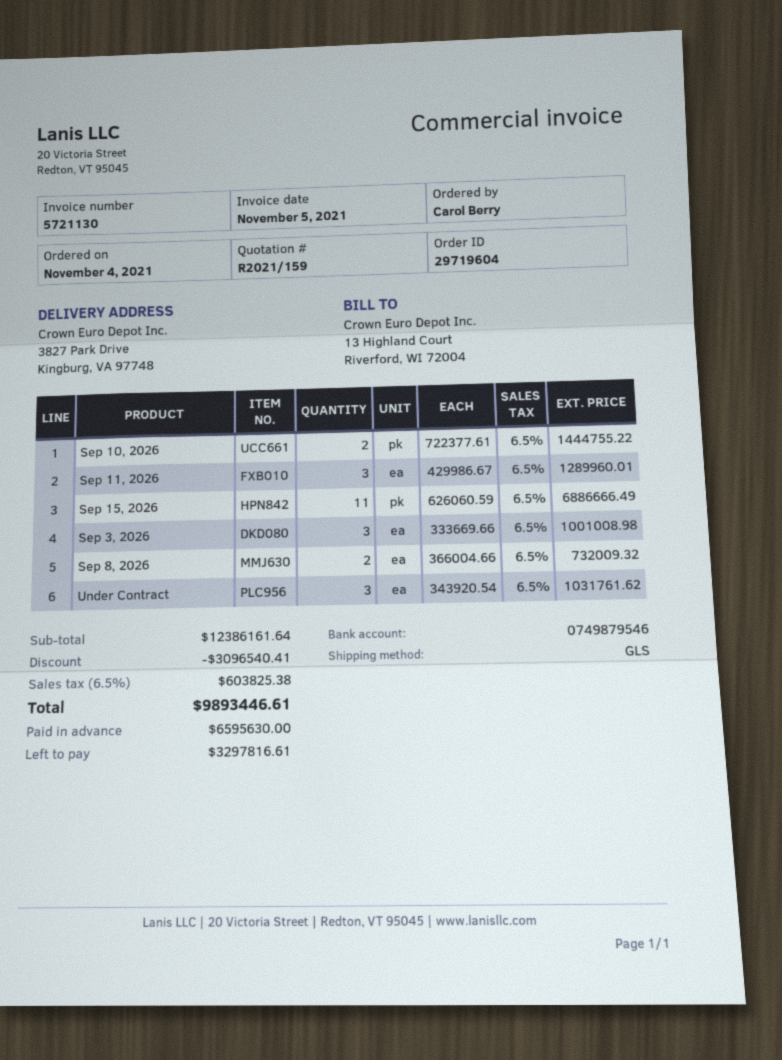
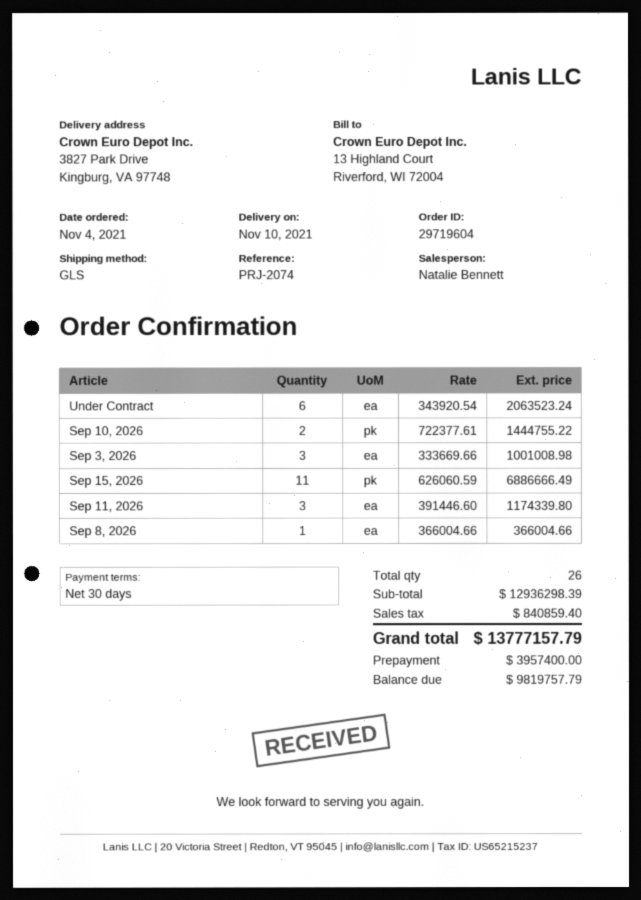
Sep 11, 2026: 3 x 429986.67 = 1289960.01 -> 3 x 391446.60 = 1174339.80
Sep 8, 2026: 2 x 366004.66 = 732009.32 -> 1 x 366004.66 = 366004.66
Under Contract: 3 x 343920.54 = 1031761.62 -> 6 x 343920.54 = 2063523.24
subtotal: 12386161.64 -> 12936298.39
discount: 3096540.41 -> none
tax: 603825.38 -> 840859.40
total: 9893446.61 -> 13777157.79
deposit: 6595630.00 -> 3957400.00
balance: 3297816.61 -> 9819757.79

